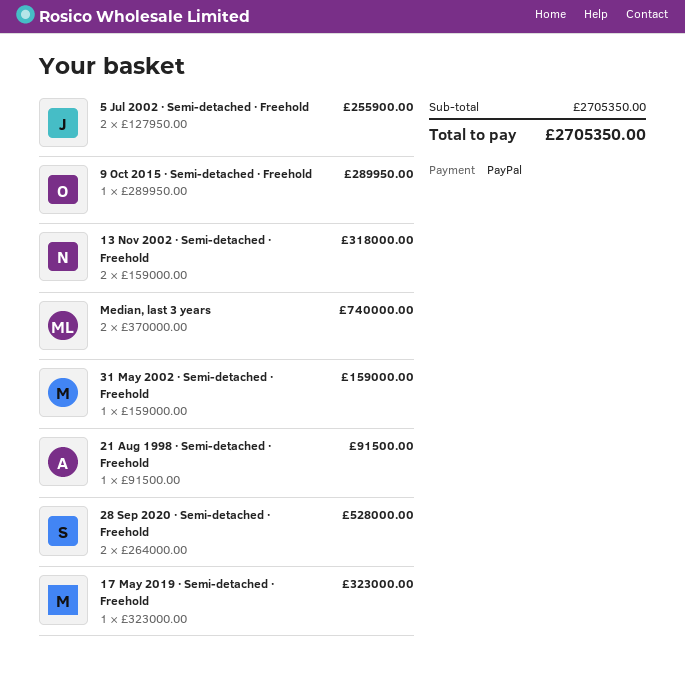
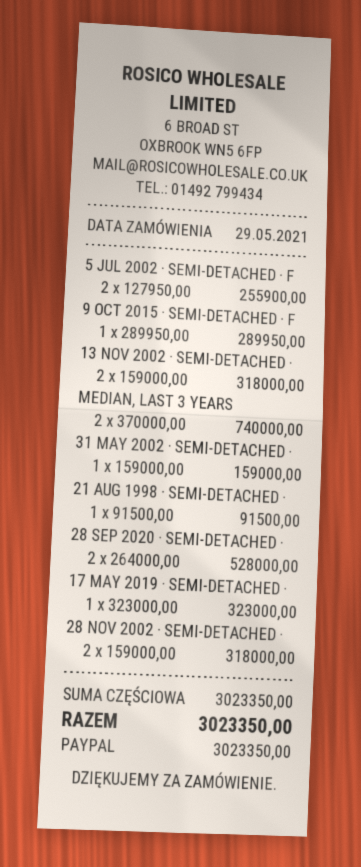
28 NOV 2002 · SEMI-DETACHED ·: none -> 2 x 159000.00 = 318000.00
subtotal: 2705350.00 -> 3023350.00
total: 2705350.00 -> 3023350.00

